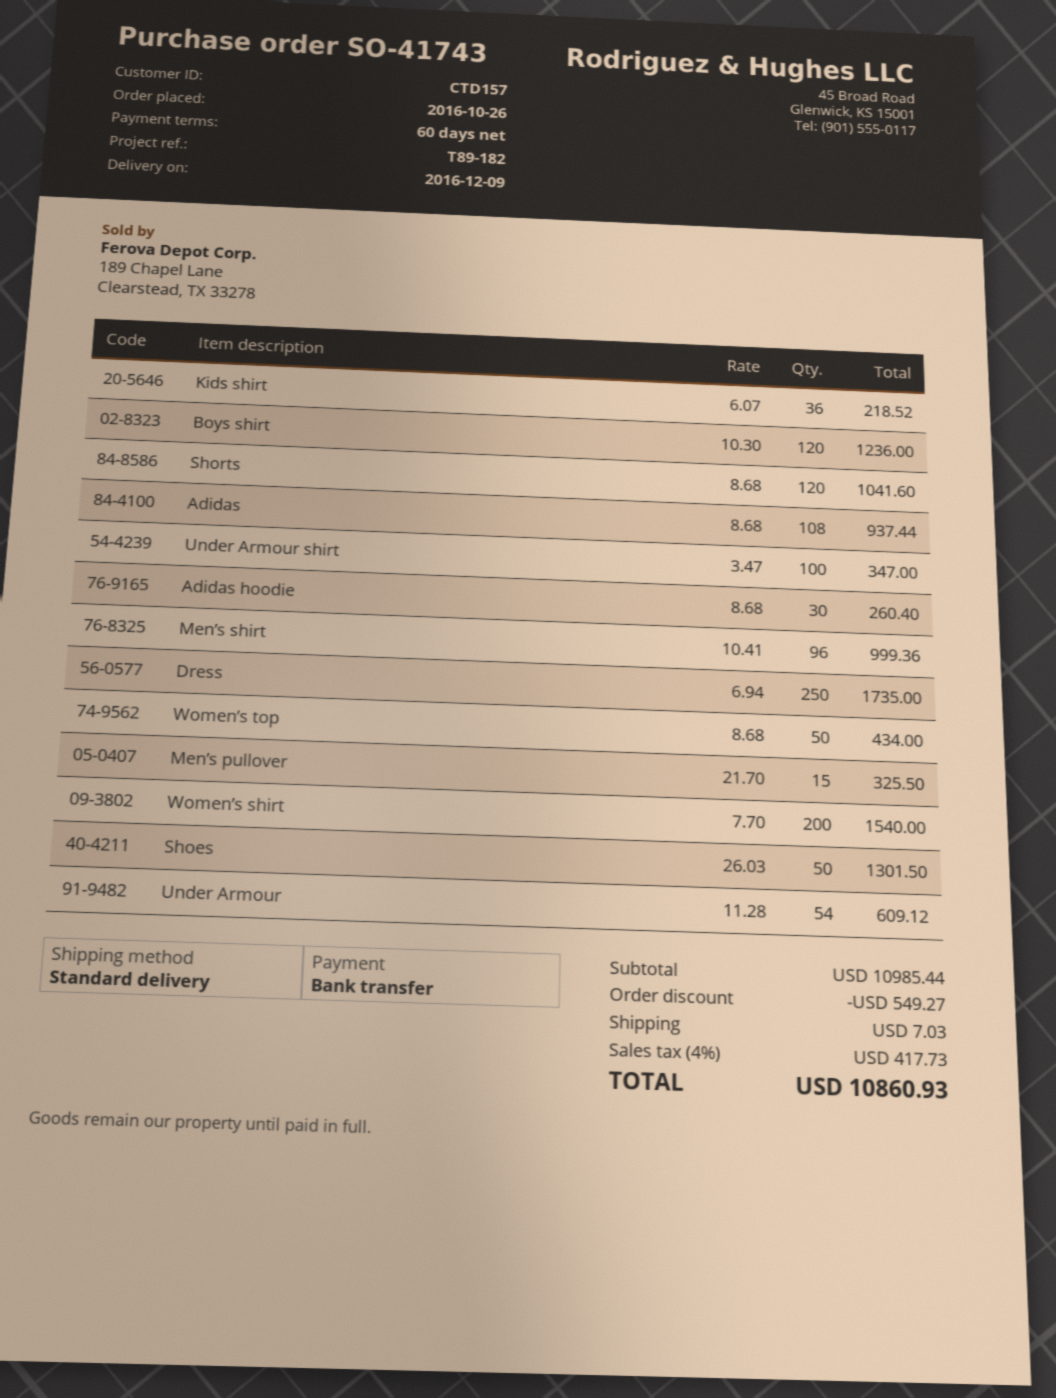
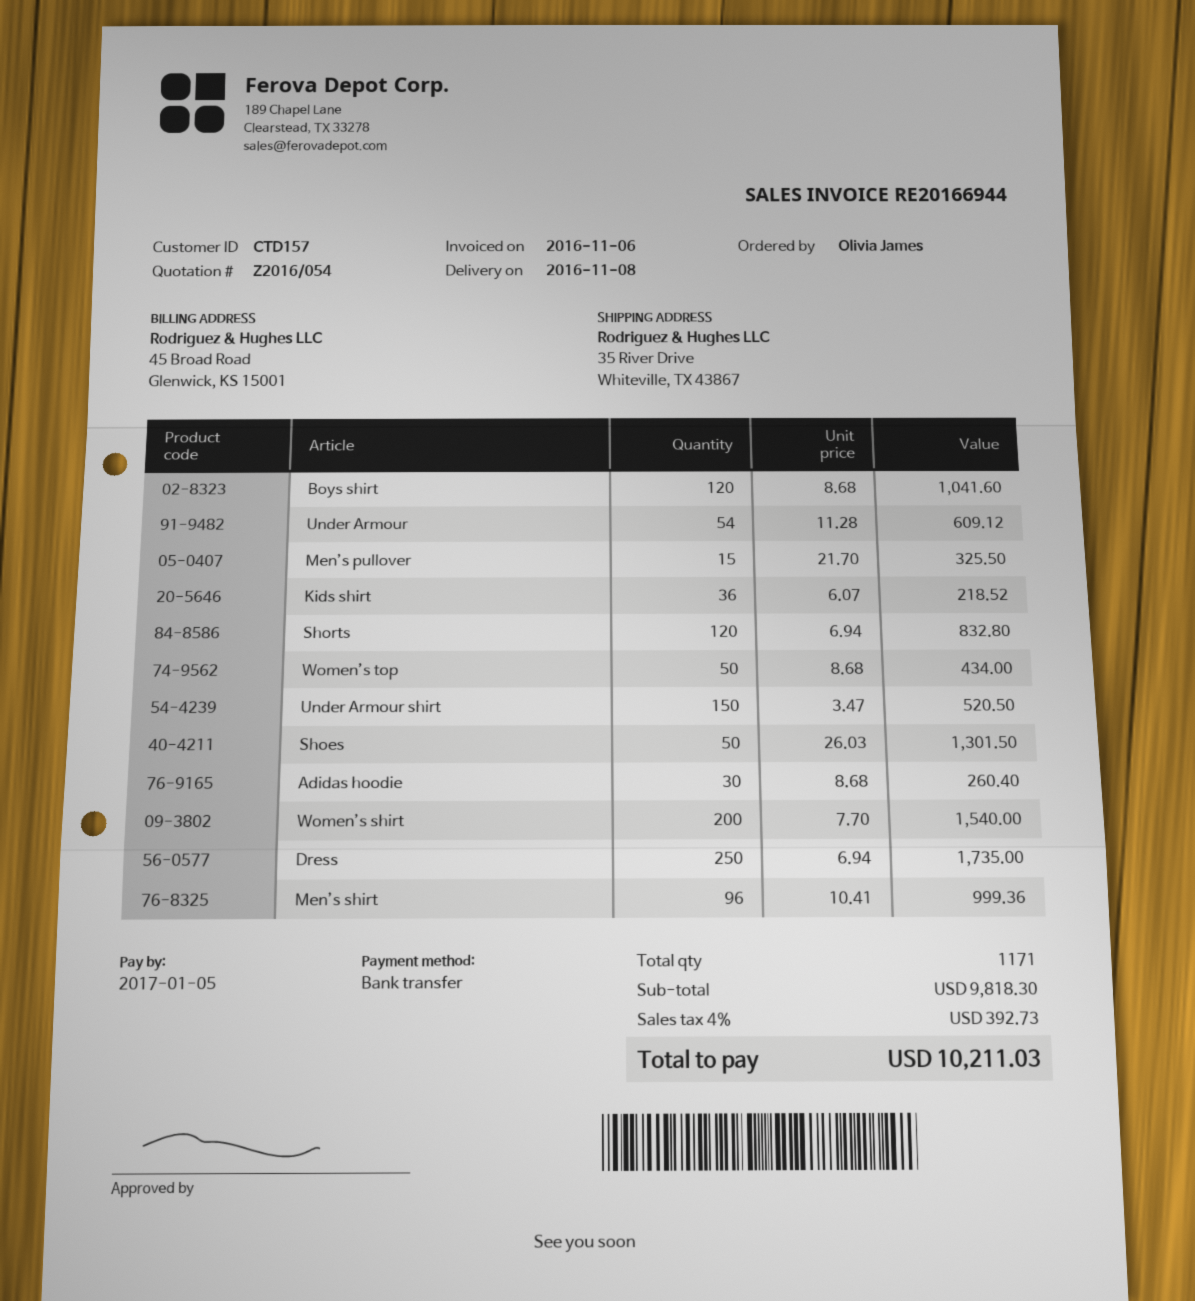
delivery date: 2016-12-09 -> 2016-11-08
Boys shirt: 120 x 10.30 = 1236.00 -> 120 x 8.68 = 1041.60
Shorts: 120 x 8.68 = 1041.60 -> 120 x 6.94 = 832.80
Adidas: 108 x 8.68 = 937.44 -> none
Under Armour shirt: 100 x 3.47 = 347.00 -> 150 x 3.47 = 520.50
subtotal: 10985.44 -> 9818.30
discount: 549.27 -> none
shipping: 7.03 -> none
tax: 4% = 417.73 -> 4% = 392.73
total: 10860.93 -> 10211.03

